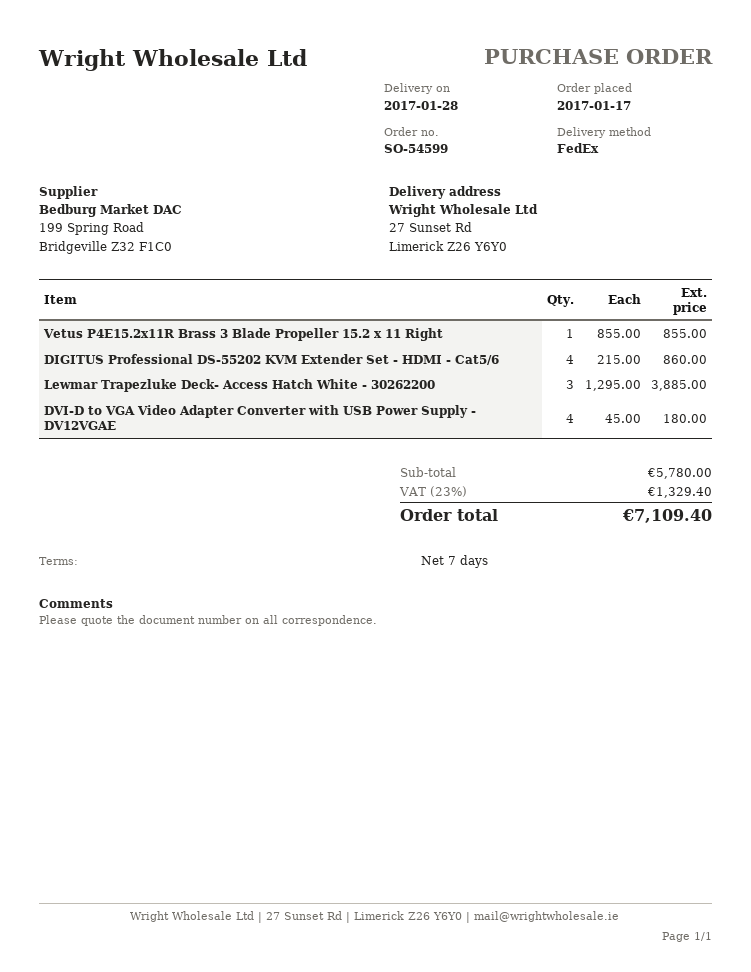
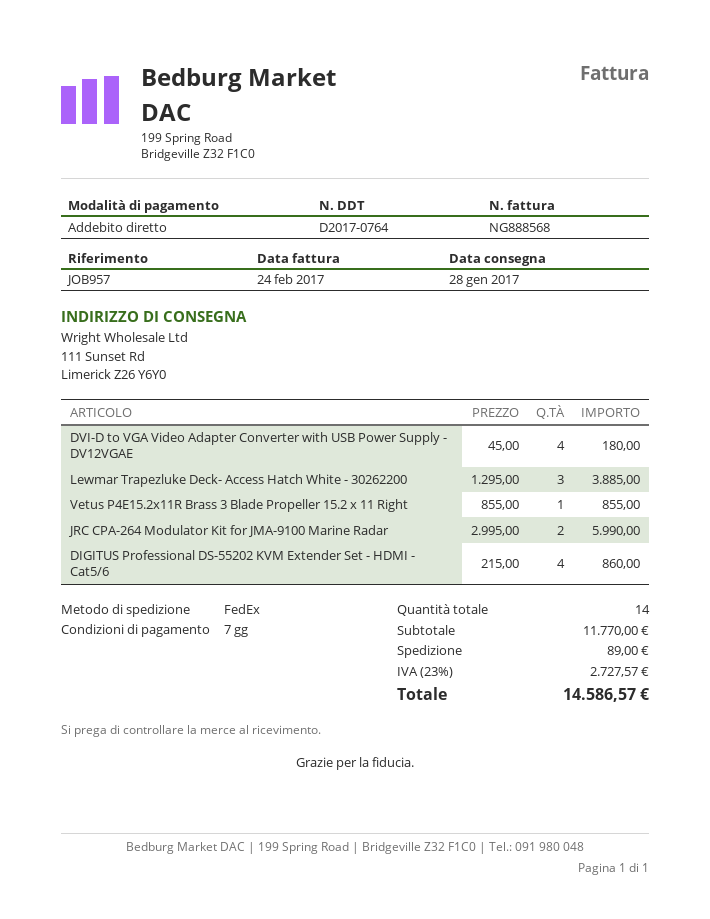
ship to: 27 Sunset Rd, Limerick Z26 Y6Y0 -> 111 Sunset Rd, Limerick Z26 Y6Y0
JRC CPA-264 Modulator Kit for JMA-9100 Marine Radar: none -> 2 x 2995.00 = 5990.00
subtotal: 5780.00 -> 11770.00
shipping: none -> 89.00
tax: 23% = 1329.40 -> 23% = 2727.57
total: 7109.40 -> 14586.57

